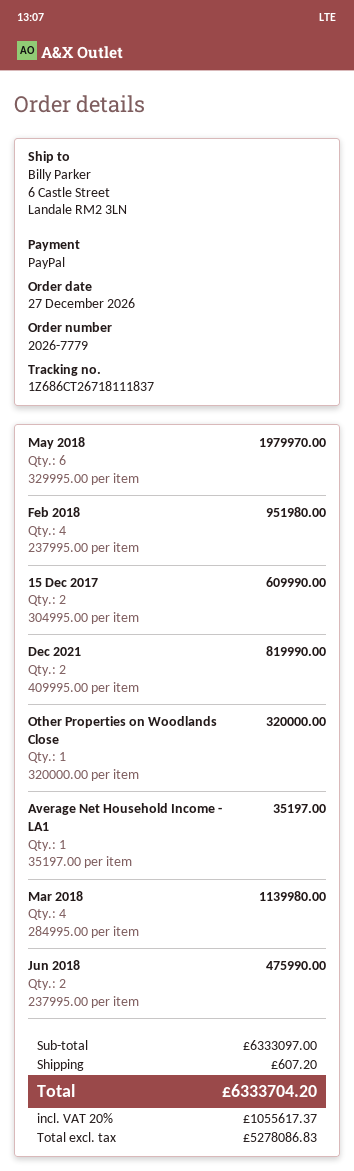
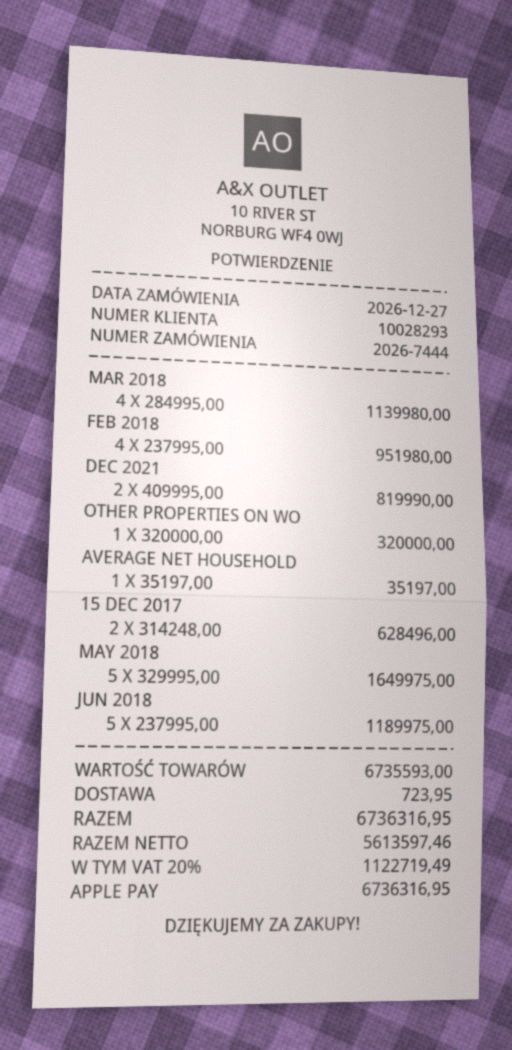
order number: 2026-7779 -> 2026-7444
payment method: PayPal -> Apple Pay
May 2018: 6 x 329995.00 = 1979970.00 -> 5 x 329995.00 = 1649975.00
15 Dec 2017: 2 x 304995.00 = 609990.00 -> 2 x 314248.00 = 628496.00
Jun 2018: 2 x 237995.00 = 475990.00 -> 5 x 237995.00 = 1189975.00
subtotal: 6333097.00 -> 6735593.00
shipping: 607.20 -> 723.95
net: 5278086.83 -> 5613597.46
tax: 20% = 1055617.37 -> 20% = 1122719.49
total: 6333704.20 -> 6736316.95

